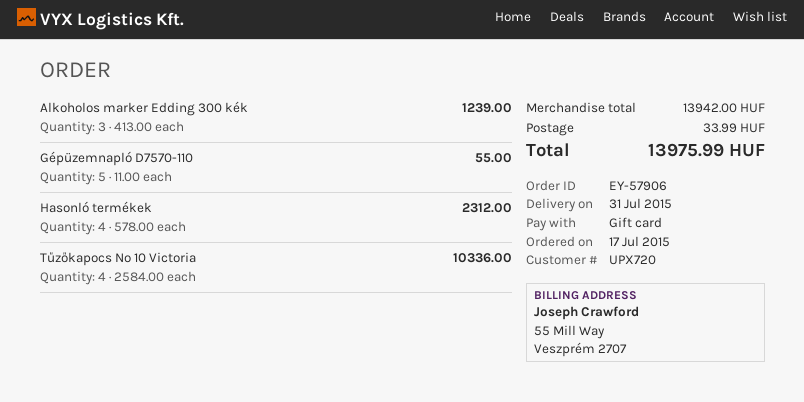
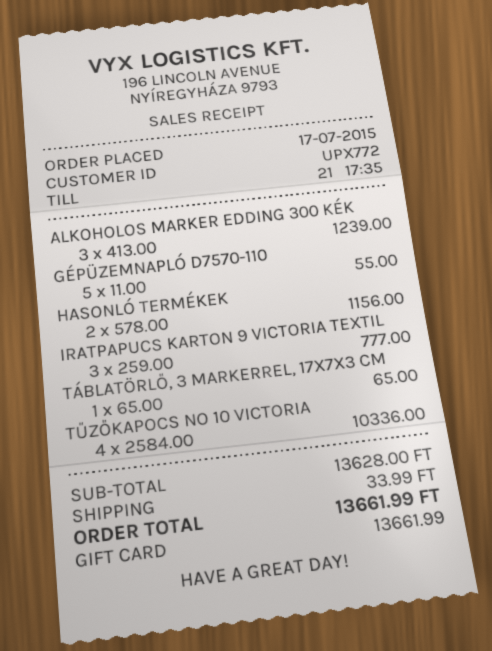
customer number: UPX720 -> UPX772
Hasonló termékek: 4 x 578.00 = 2312.00 -> 2 x 578.00 = 1156.00
IRATPAPUCS KARTON 9 VICTORIA TEXTIL: none -> 3 x 259.00 = 777.00
TÁBLATÖRLŐ, 3 MARKERREL, 17X7X3 CM: none -> 1 x 65.00 = 65.00
subtotal: 13942.00 -> 13628.00
total: 13975.99 -> 13661.99

